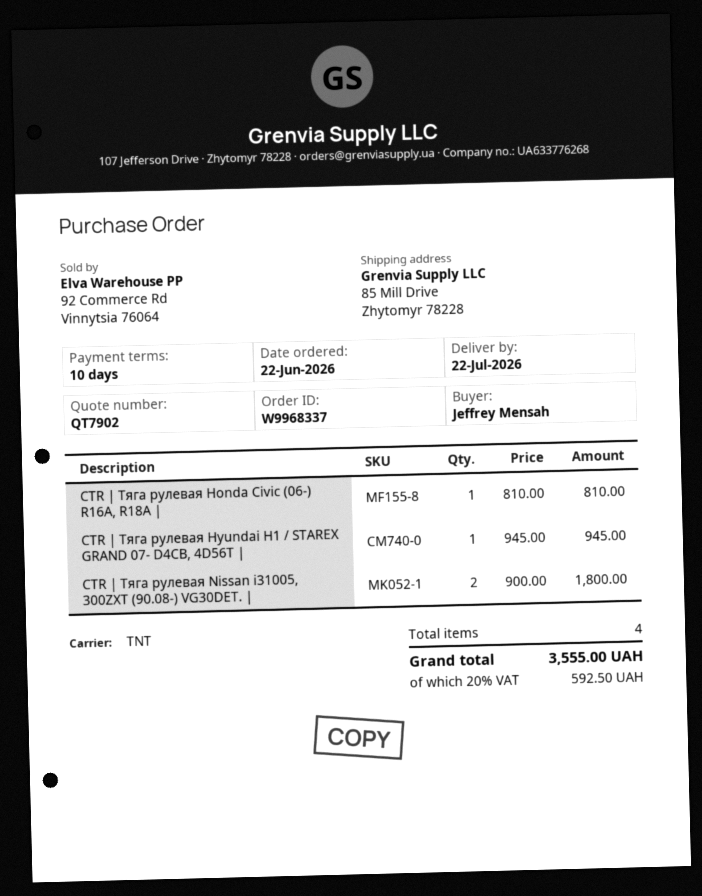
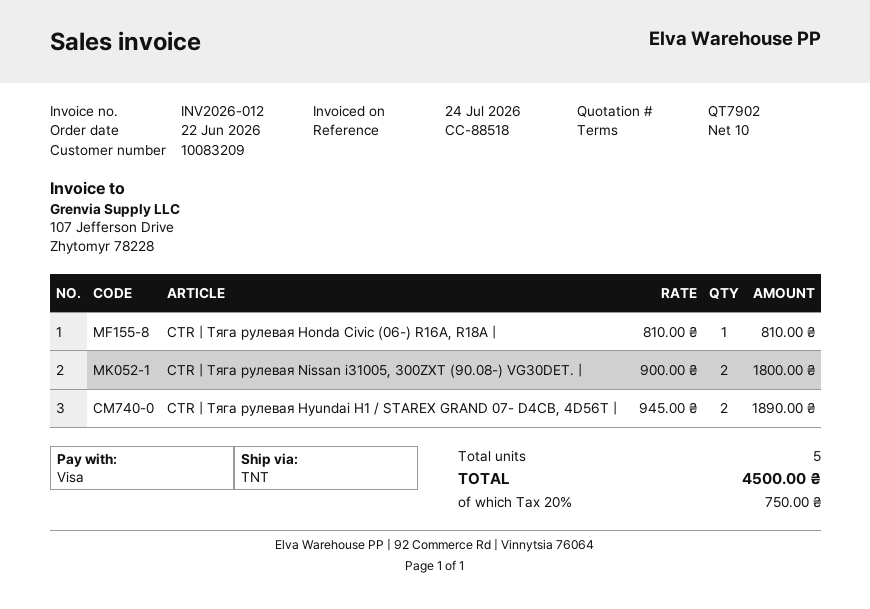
CTR | Тяга рулевая Hyundai H1 / STAREX GRAND 07- D4CB, 4D56T |: 1 x 945.00 = 945.00 -> 2 x 945.00 = 1890.00
total quantity: 4 -> 5
tax: 20% = 592.50 -> 20% = 750.00
total: 3555.00 -> 4500.00

